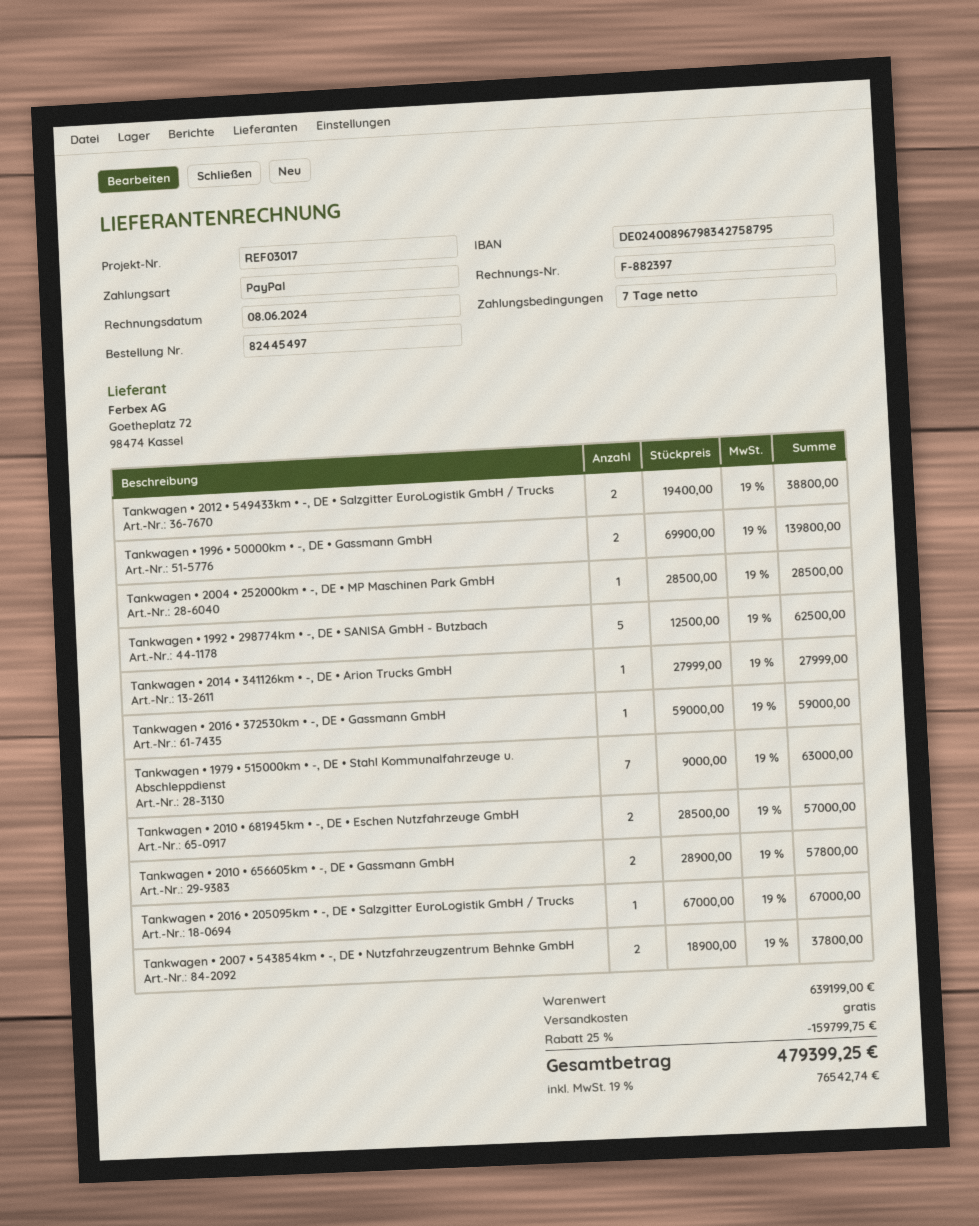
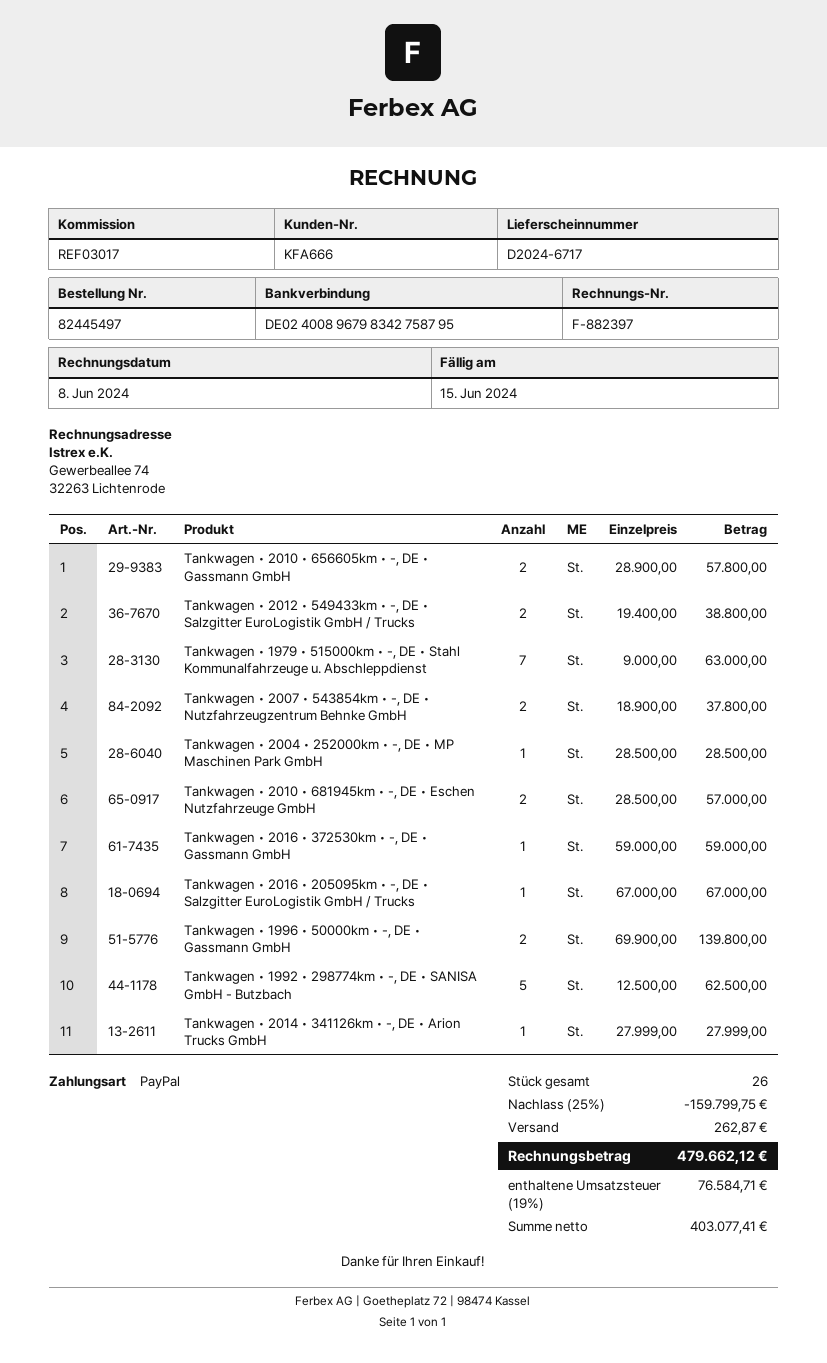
shipping: 0.00 -> 262.87
tax: 19% = 76542.74 -> 19% = 76584.71
total: 479399.25 -> 479662.12

